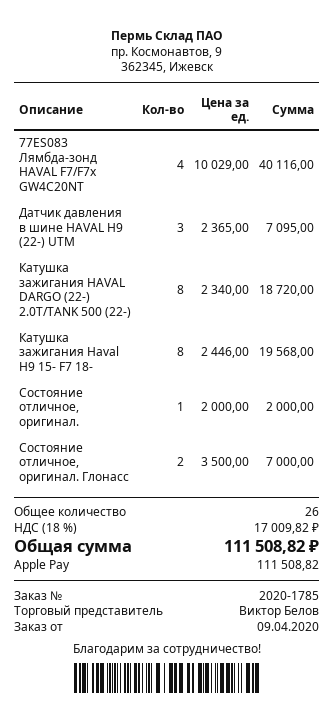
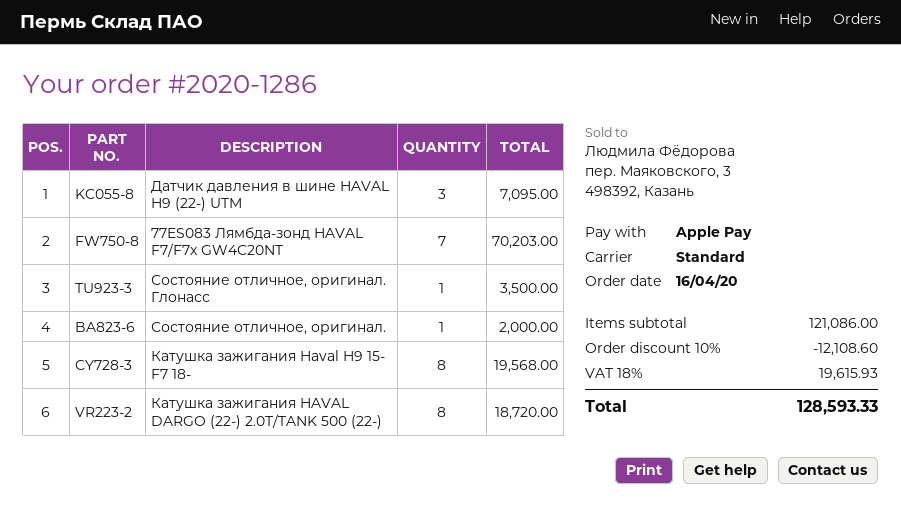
order number: 2020-1785 -> 2020-1286
order date: 2020-04-09 -> 2020-04-16
77ES083 Лямбда-зонд HAVAL F7/F7x GW4C20NT: 4 for 40116.00 -> 7 for 70203.00
Состояние отличное, оригинал. Глонасс: 2 for 7000.00 -> 1 for 3500.00
discount: none -> 10% = 12108.60
tax: 18% = 17009.82 -> 18% = 19615.93
total: 111508.82 -> 128593.33

